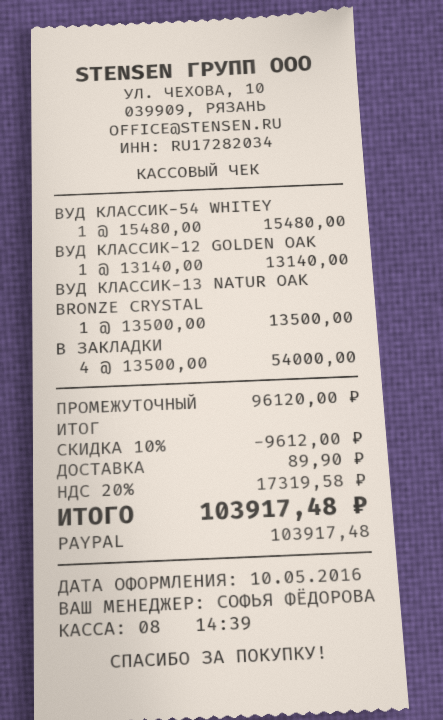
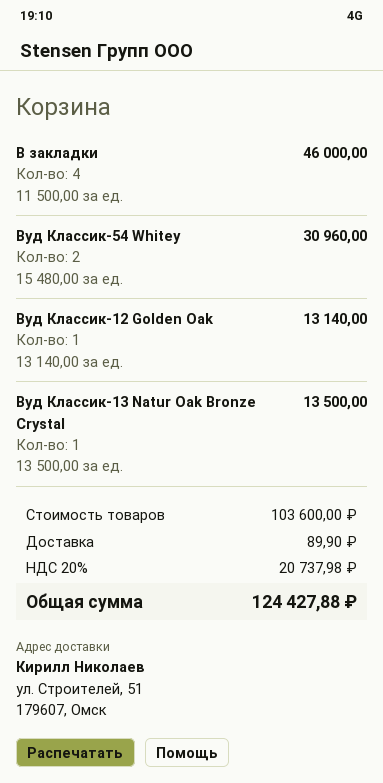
ВУД КЛАССИК-54 WHITEY: 1 x 15480.00 = 15480.00 -> 2 x 15480.00 = 30960.00
В ЗАКЛАДКИ: 4 x 13500.00 = 54000.00 -> 4 x 11500.00 = 46000.00
subtotal: 96120.00 -> 103600.00
discount: 10% = 9612.00 -> none
tax: 20% = 17319.58 -> 20% = 20737.98
total: 103917.48 -> 124427.88

